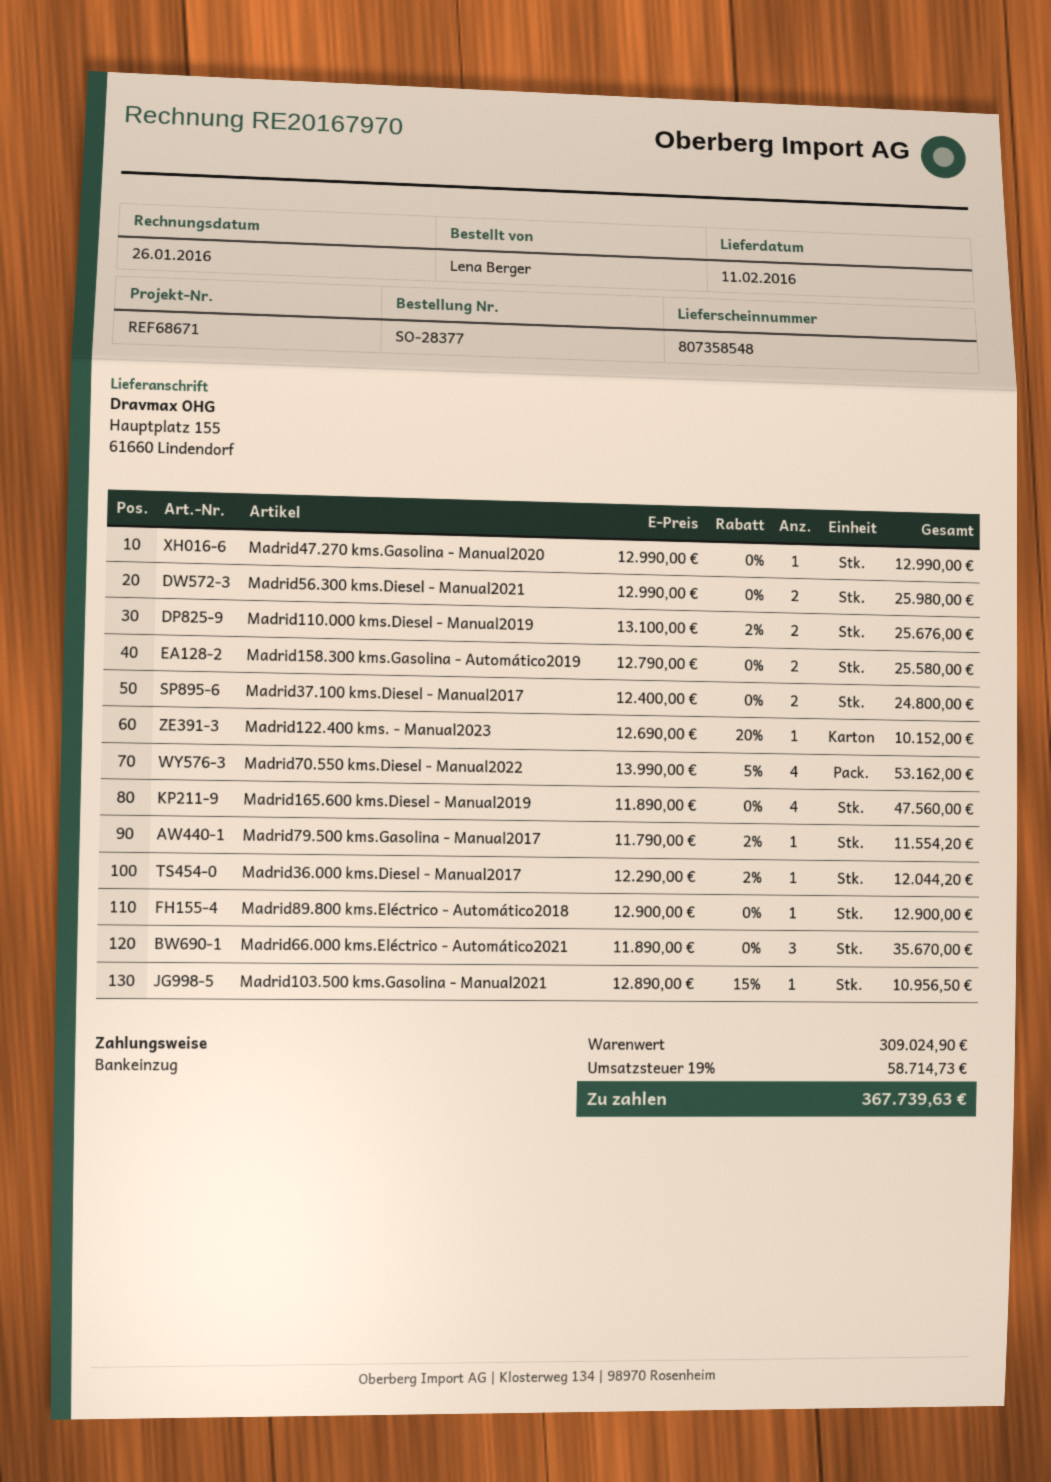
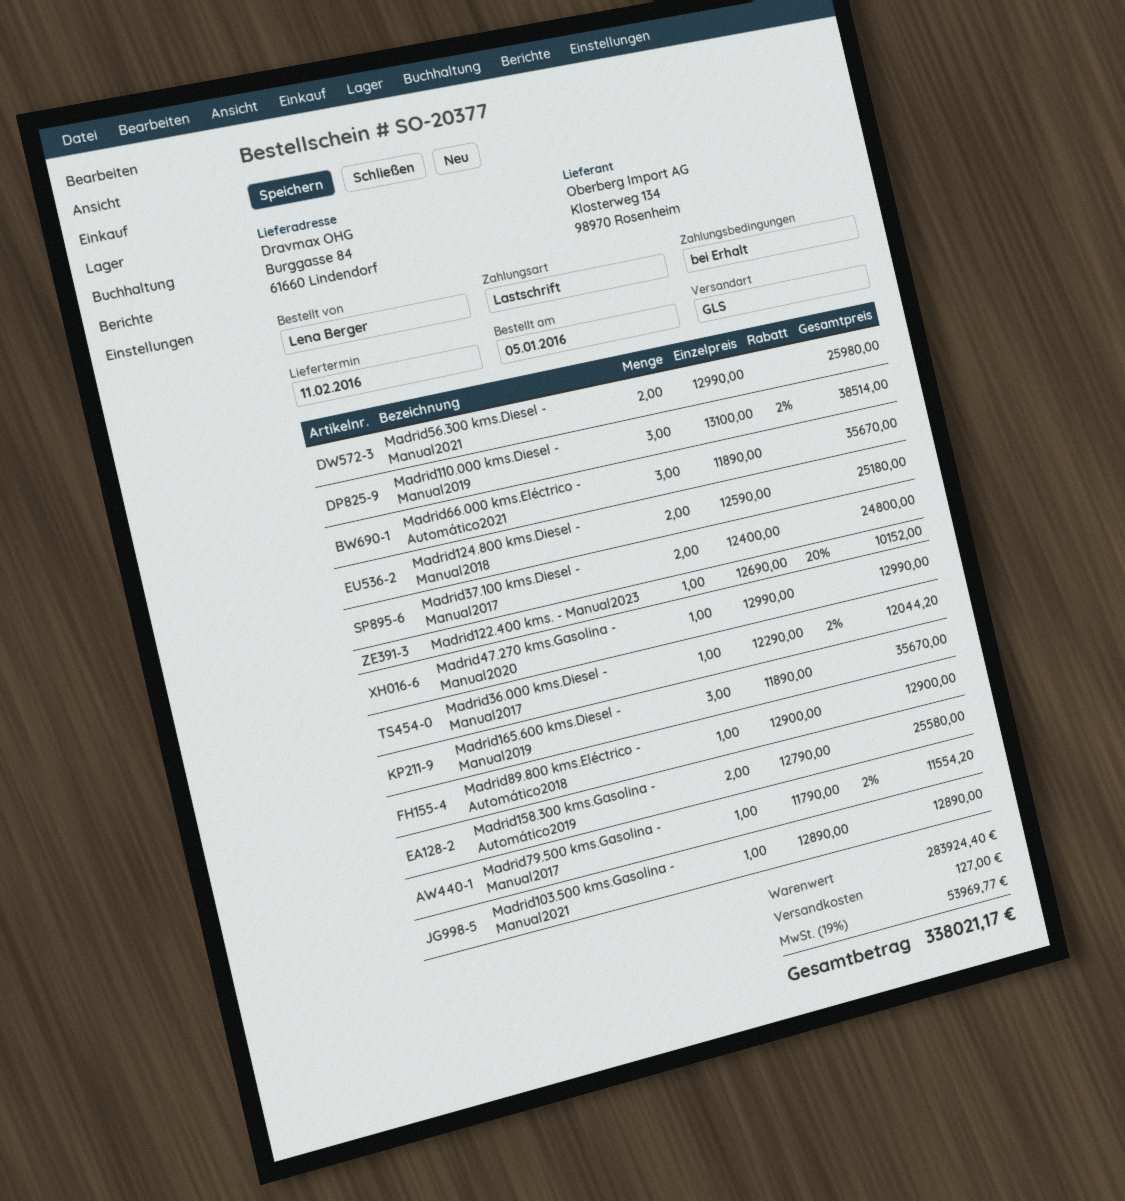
order number: SO-28377 -> SO-20377
ship to: Hauptplatz 155, 61660 Lindendorf -> Burggasse 84, 61660 Lindendorf
Madrid110.000 kms.Diesel - Manual2019: 2 x 13100.00 - 2% = 25676.00 -> 3 x 13100.00 - 2% = 38514.00
Madrid70.550 kms.Diesel - Manual2022: 4 x 13990.00 - 5% = 53162.00 -> none
Madrid165.600 kms.Diesel - Manual2019: 4 x 11890.00 = 47560.00 -> 3 x 11890.00 = 35670.00
Madrid103.500 kms.Gasolina - Manual2021: 1 x 12890.00 - 15% = 10956.50 -> 1 x 12890.00 = 12890.00
Madrid124.800 kms.Diesel - Manual2018: none -> 2 x 12590.00 = 25180.00
subtotal: 309024.90 -> 283924.40
shipping: none -> 127.00
tax: 19% = 58714.73 -> 19% = 53969.77
total: 367739.63 -> 338021.17

